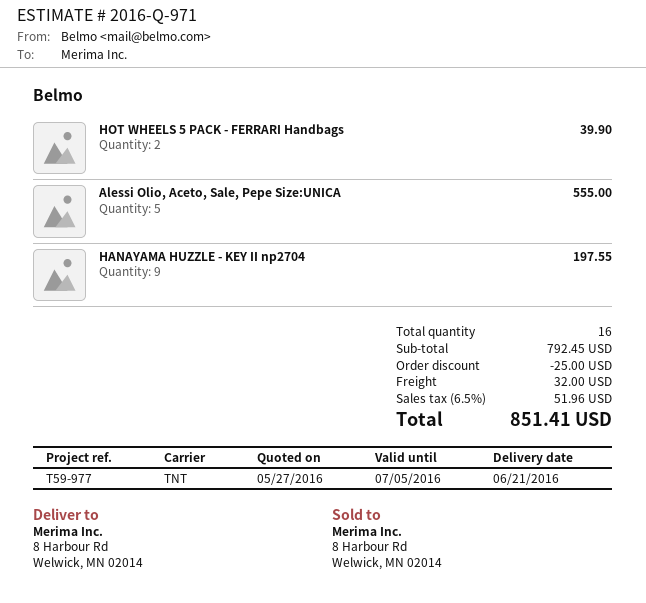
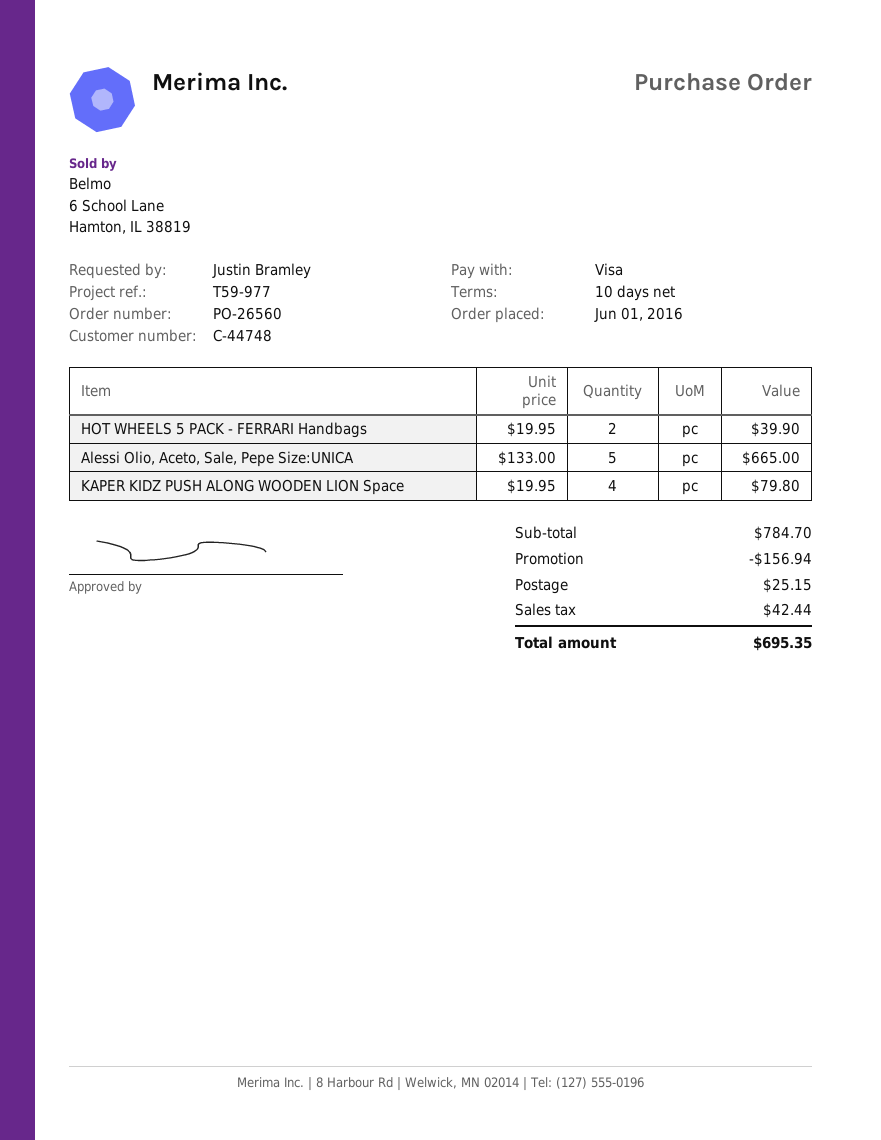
Alessi Olio, Aceto, Sale, Pepe Size:UNICA: 5 for 555.00 -> 5 for 665.00
HANAYAMA HUZZLE - KEY II np2704: 9 for 197.55 -> none
KAPER KIDZ PUSH ALONG WOODEN LION Space: none -> 4 for 79.80
subtotal: 792.45 -> 784.70
discount: 25.00 -> 156.94
shipping: 32.00 -> 25.15
tax: 51.96 -> 42.44
total: 851.41 -> 695.35

